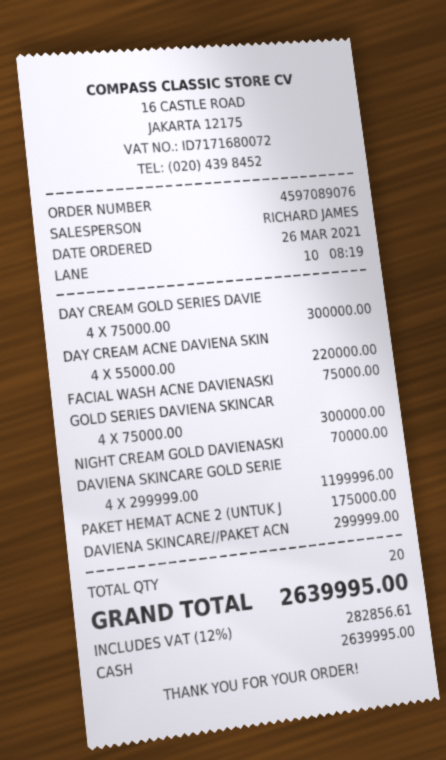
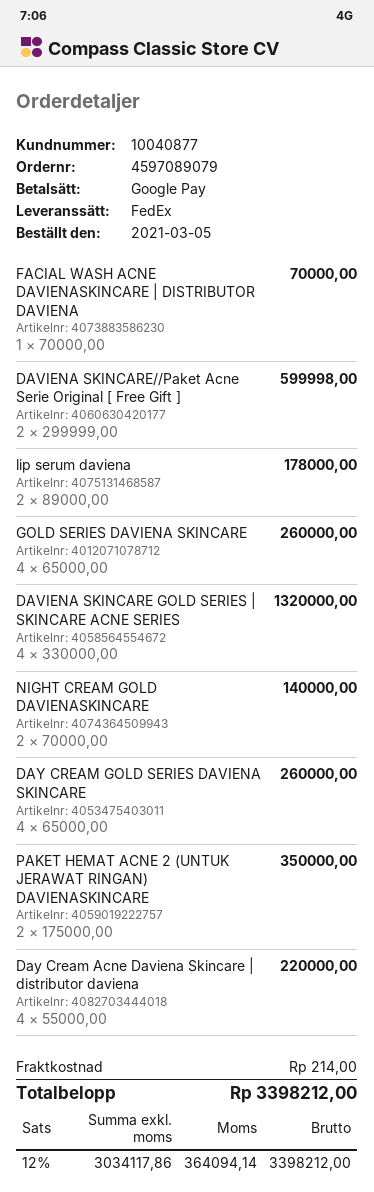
order number: 4597089076 -> 4597089079
order date: 2021-03-26 -> 2021-03-05
payment method: cash -> Google Pay
DAY CREAM GOLD SERIES DAVIE: 4 x 75000.00 = 300000.00 -> 4 x 65000.00 = 260000.00
FACIAL WASH ACNE DAVIENASKI: 1 x 75000.00 = 75000.00 -> 1 x 70000.00 = 70000.00
GOLD SERIES DAVIENA SKINCAR: 4 x 75000.00 = 300000.00 -> 4 x 65000.00 = 260000.00
NIGHT CREAM GOLD DAVIENASKI: 1 x 70000.00 = 70000.00 -> 2 x 70000.00 = 140000.00
DAVIENA SKINCARE GOLD SERIE: 4 x 299999.00 = 1199996.00 -> 4 x 330000.00 = 1320000.00
PAKET HEMAT ACNE 2 (UNTUK J: 1 x 175000.00 = 175000.00 -> 2 x 175000.00 = 350000.00
DAVIENA SKINCARE//PAKET ACN: 1 x 299999.00 = 299999.00 -> 2 x 299999.00 = 599998.00
lip serum daviena: none -> 2 x 89000.00 = 178000.00
shipping: none -> 214.00
tax: 12% = 282856.61 -> 12% = 364094.14
total: 2639995.00 -> 3398212.00

